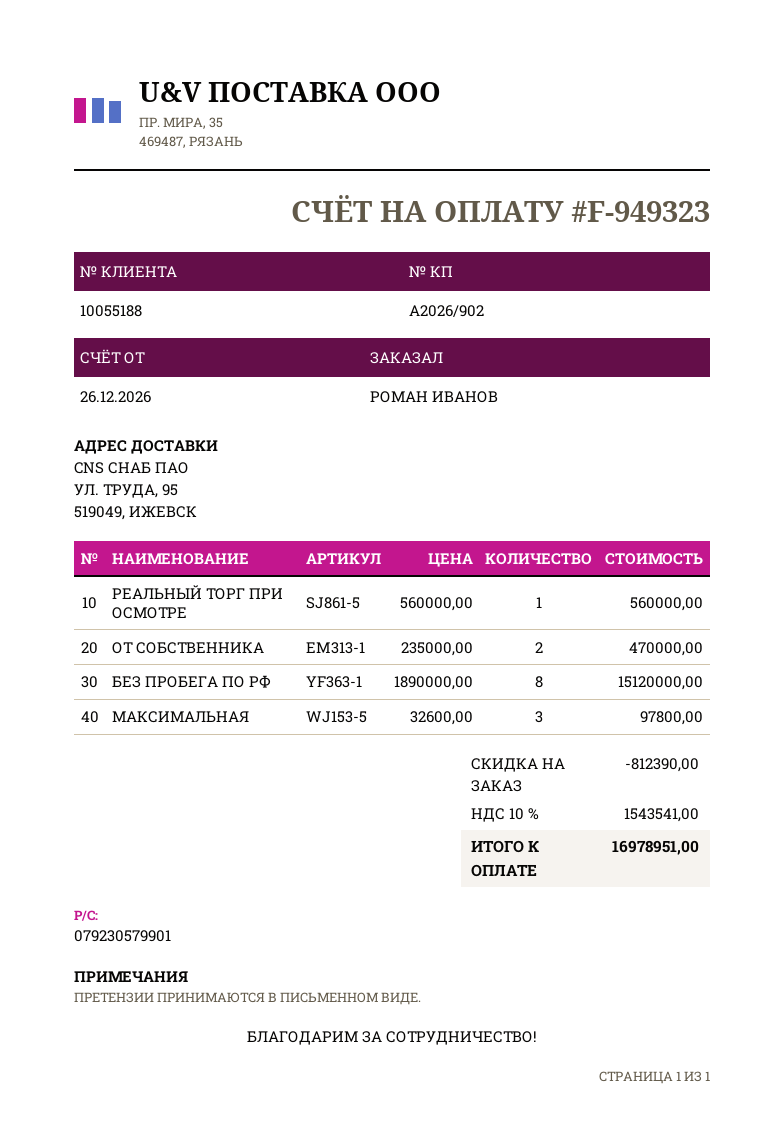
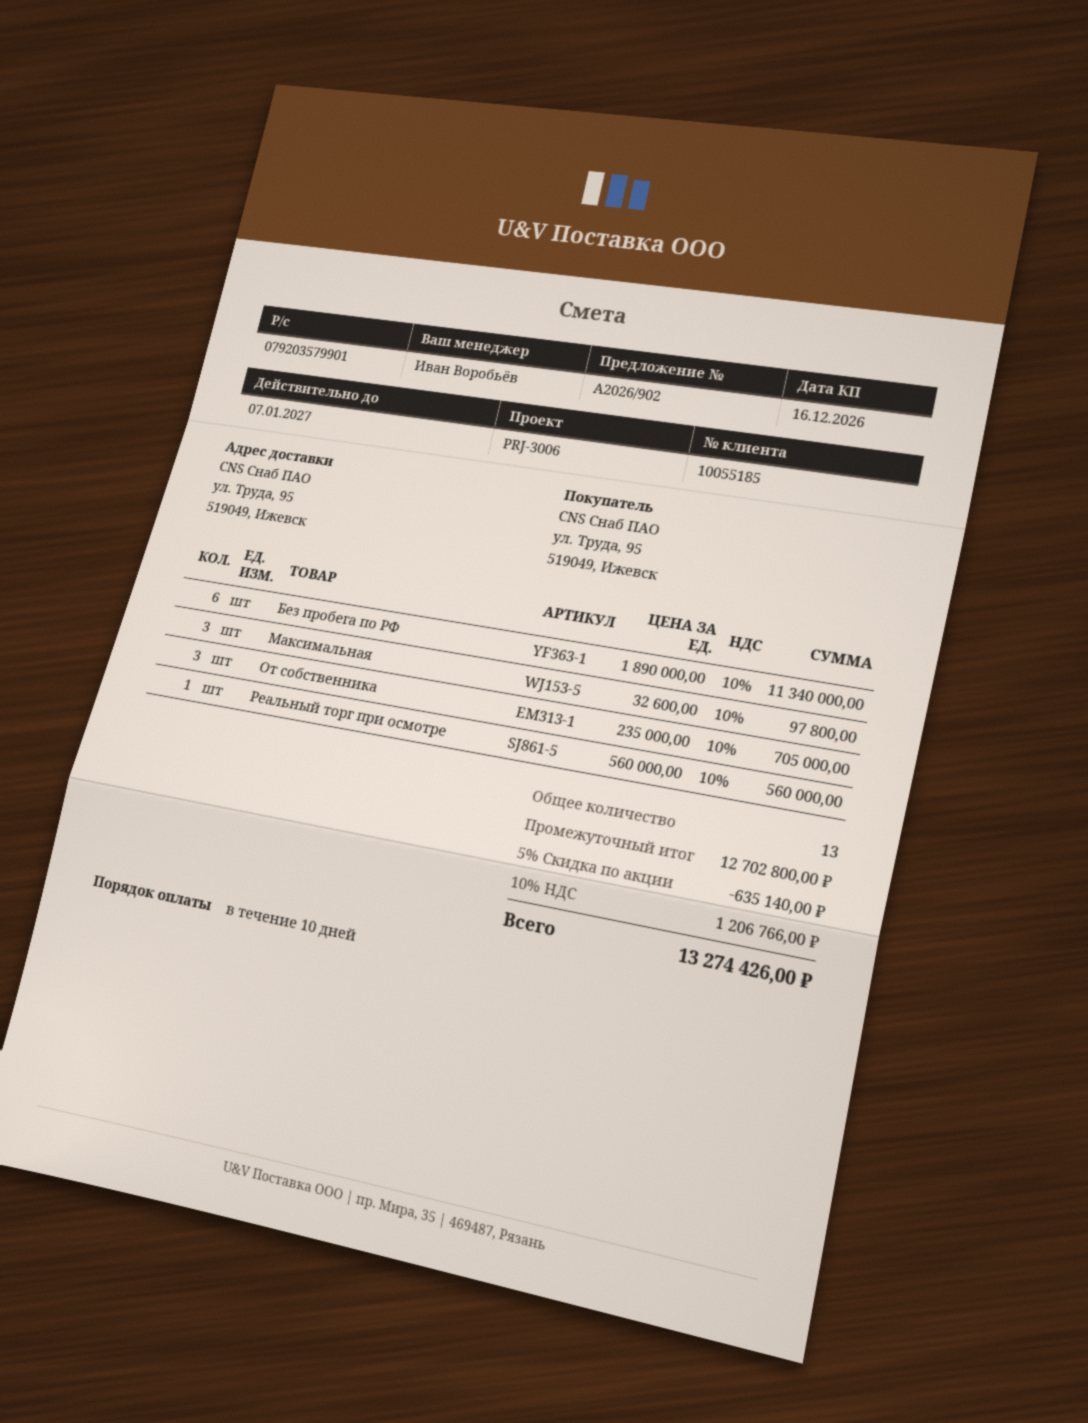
customer number: 10055188 -> 10055185
bank account: 079230579901 -> 079203579901
ОТ СОБСТВЕННИКА: 2 x 235000.00 = 470000.00 -> 3 x 235000.00 = 705000.00
БЕЗ ПРОБЕГА ПО РФ: 8 x 1890000.00 = 15120000.00 -> 6 x 1890000.00 = 11340000.00
discount: 812390.00 -> 635140.00
tax: 10% = 1543541.00 -> 10% = 1206766.00
total: 16978951.00 -> 13274426.00

